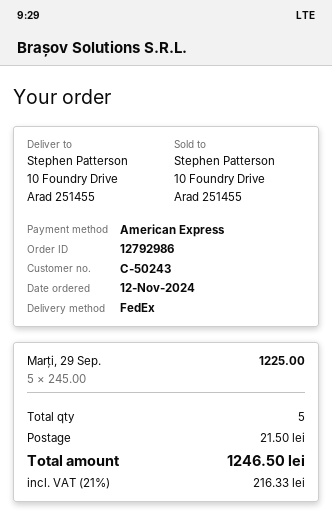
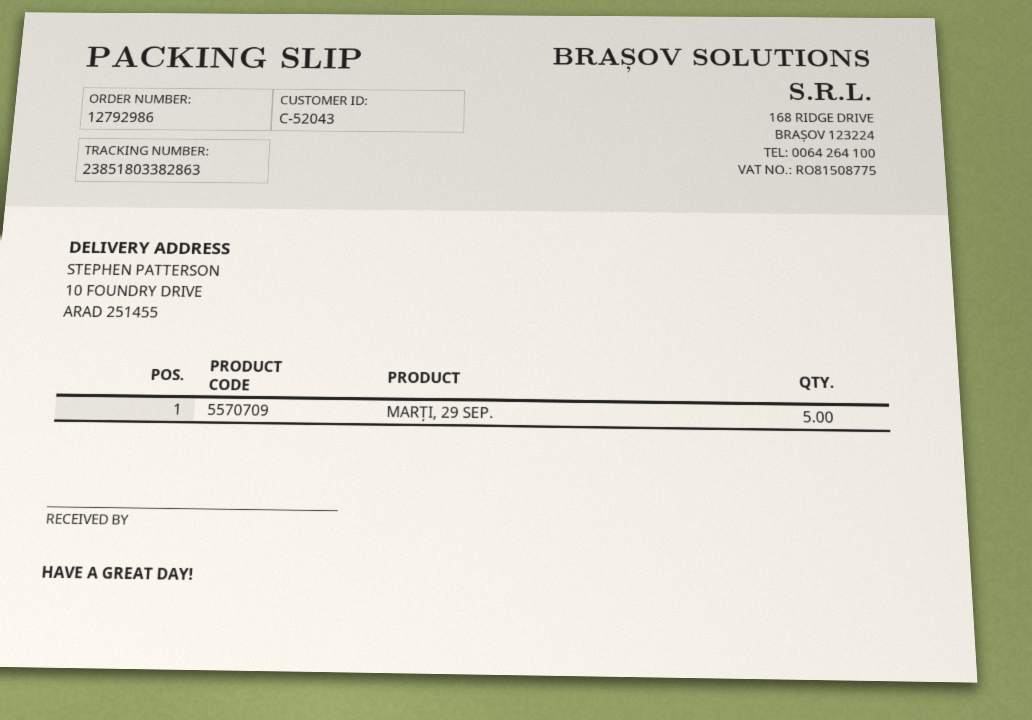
customer number: C-50243 -> C-52043

